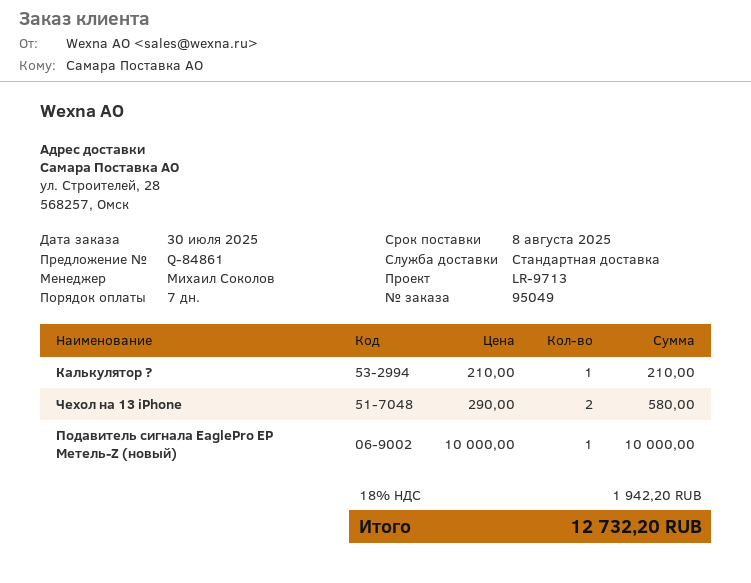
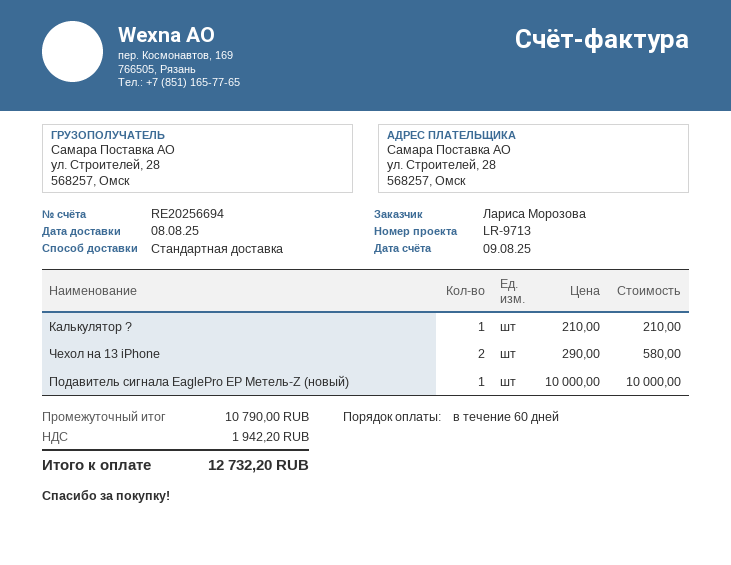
payment terms: 7 days -> 60 days

